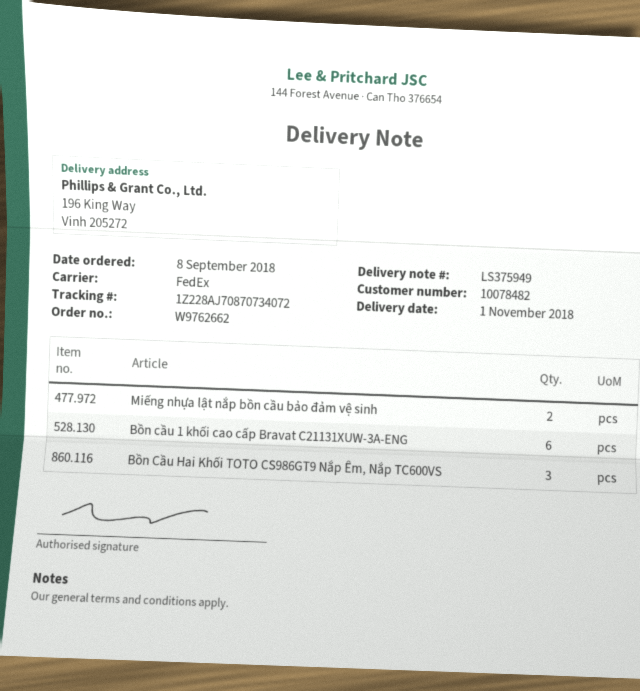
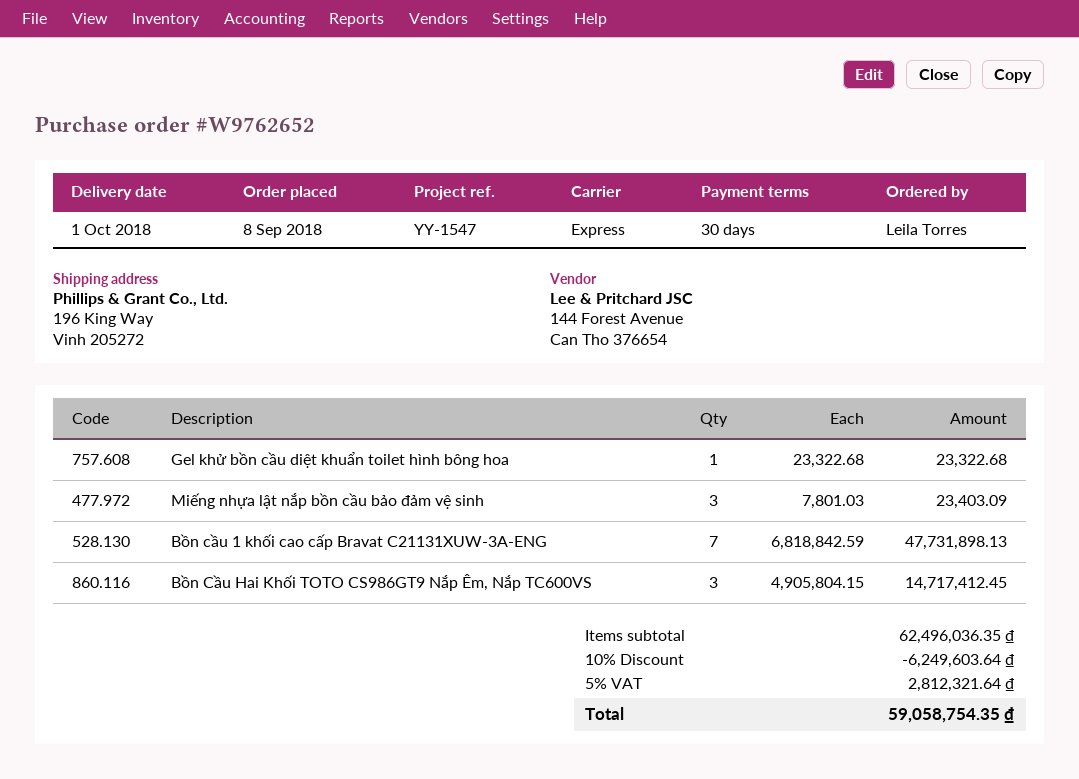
order number: W9762662 -> W9762652
delivery date: 2018-11-01 -> 2018-10-01
shipping method: FedEx -> express
Miếng nhựa lật nắp bồn cầu bảo đảm vệ sinh: 2 -> 3
Bồn cầu 1 khối cao cấp Bravat C21131XUW-3A-ENG: 6 -> 7
Gel khử bồn cầu diệt khuẩn toilet hình bông hoa: none -> 1

